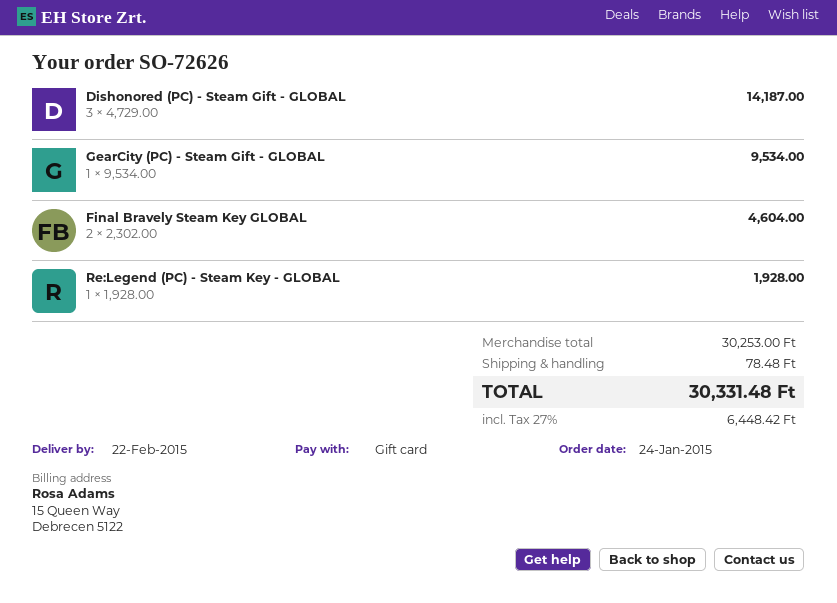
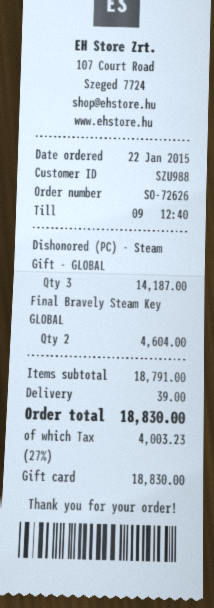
order date: 2015-01-24 -> 2015-01-22
GearCity (PC) - Steam Gift - GLOBAL: 1 for 9534.00 -> none
Re:Legend (PC) - Steam Key - GLOBAL: 1 for 1928.00 -> none
subtotal: 30253.00 -> 18791.00
shipping: 78.48 -> 39.00
tax: 27% = 6448.42 -> 27% = 4003.23
total: 30331.48 -> 18830.00

